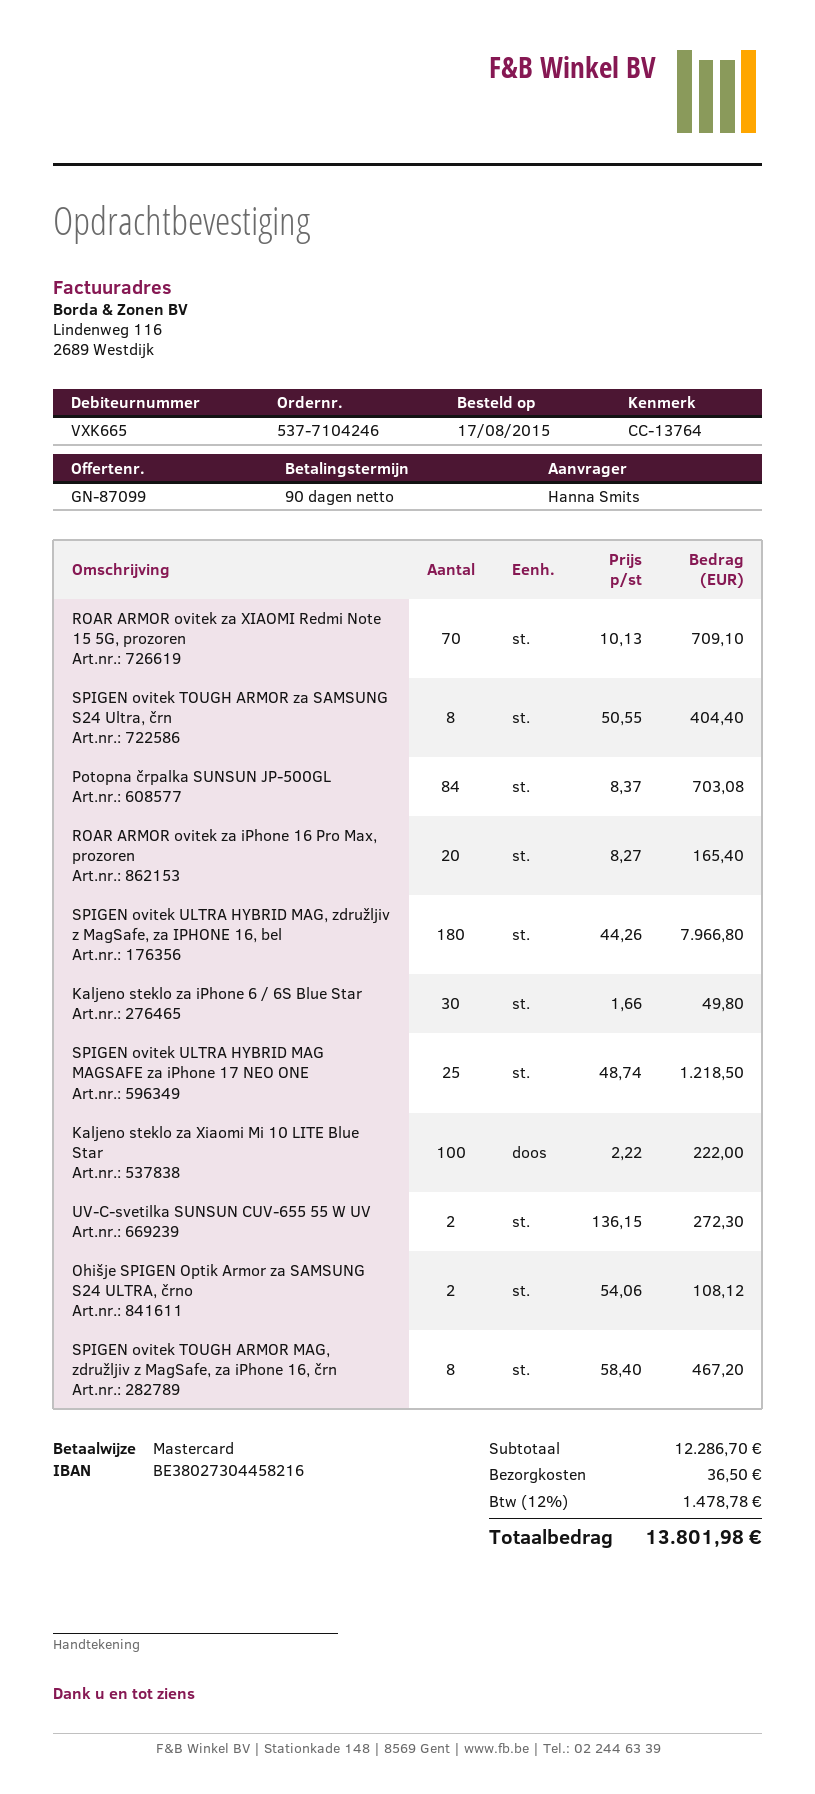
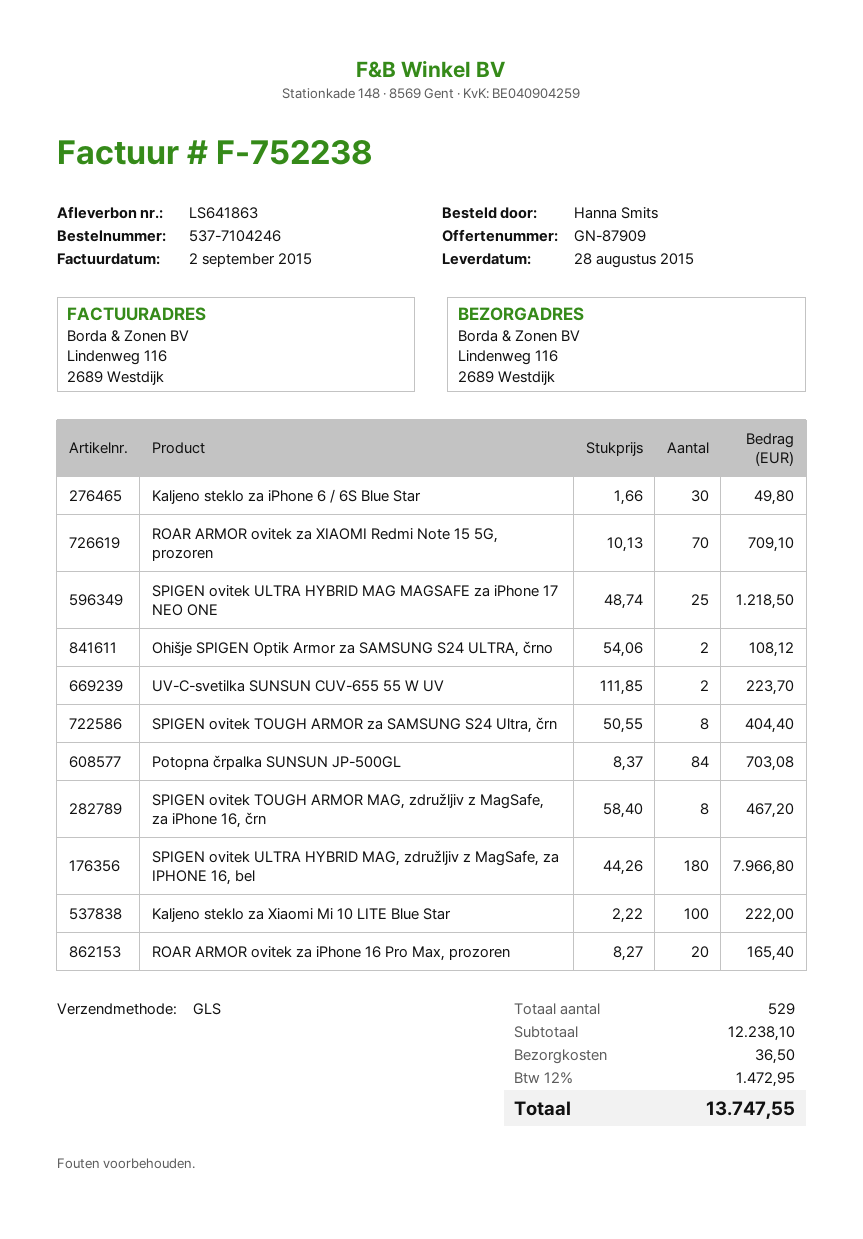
quote number: GN-87099 -> GN-87909
UV-C-svetilka SUNSUN CUV-655 55 W UV: 2 x 136.15 = 272.30 -> 2 x 111.85 = 223.70
subtotal: 12286.70 -> 12238.10
tax: 12% = 1478.78 -> 12% = 1472.95
total: 13801.98 -> 13747.55

